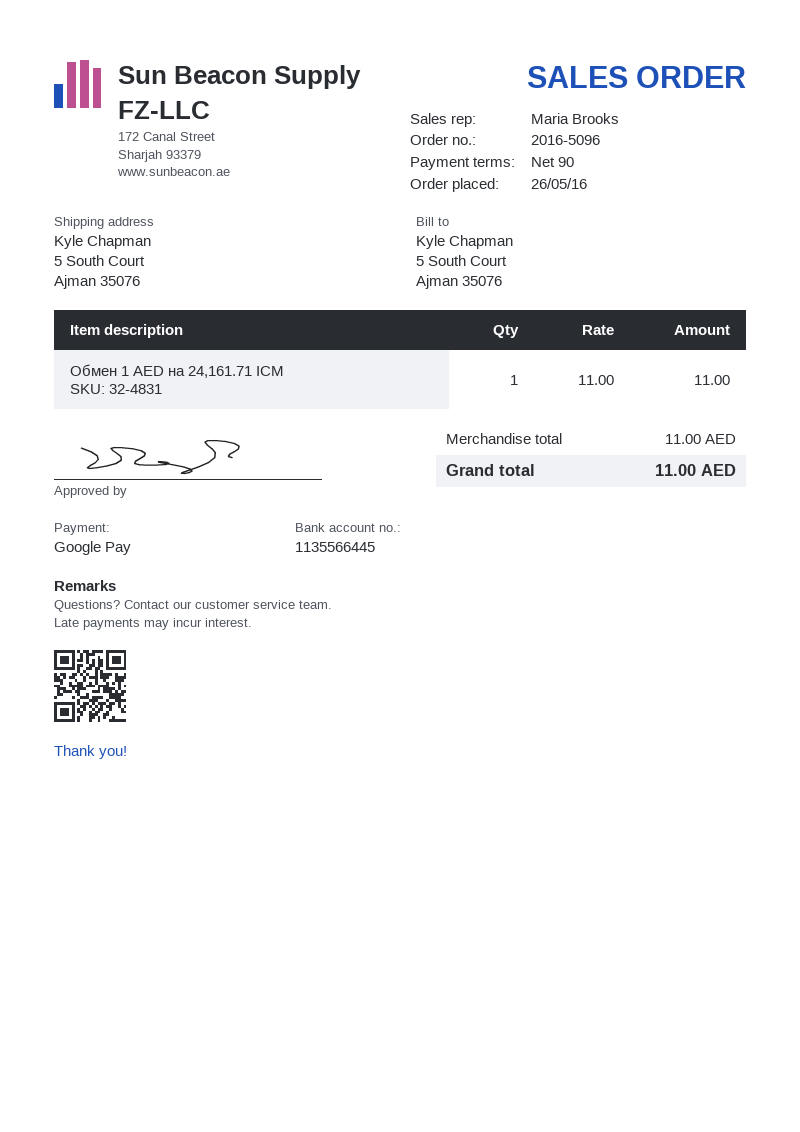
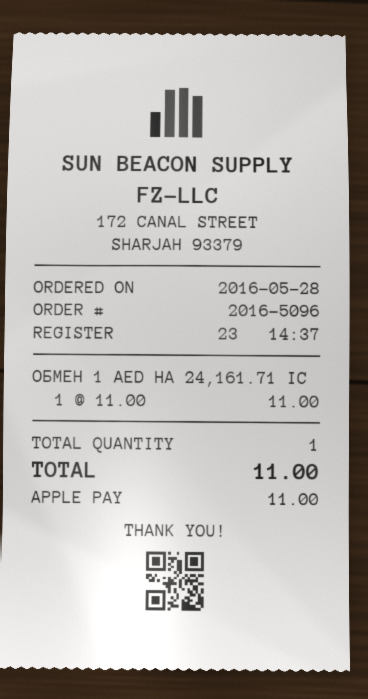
order date: 2016-05-26 -> 2016-05-28
payment method: Google Pay -> Apple Pay

